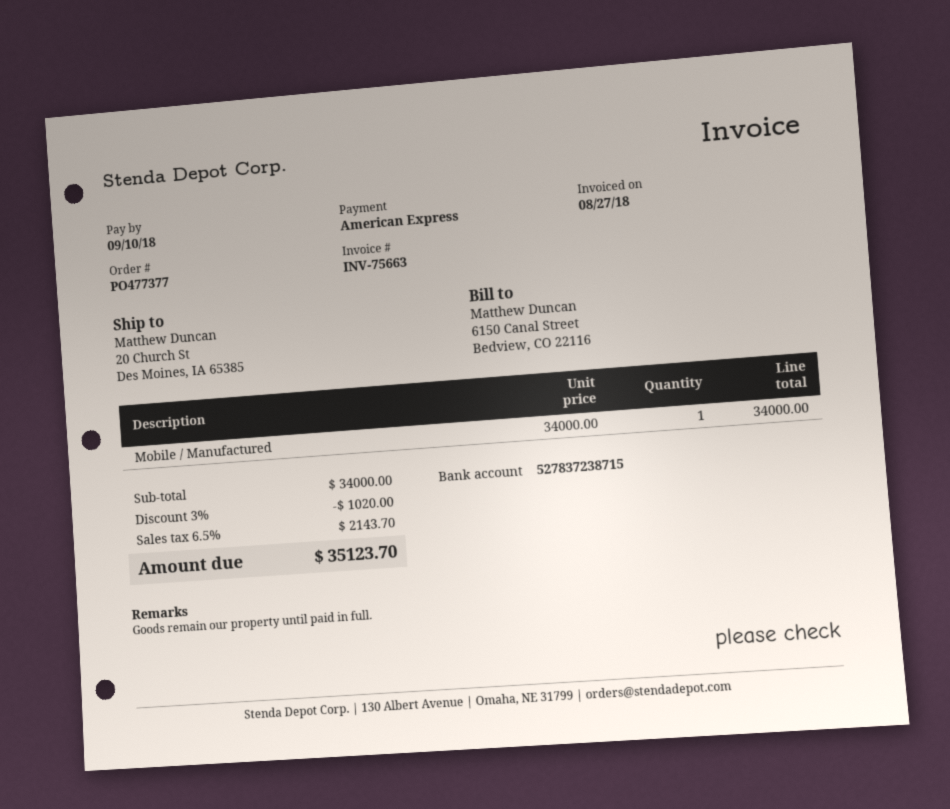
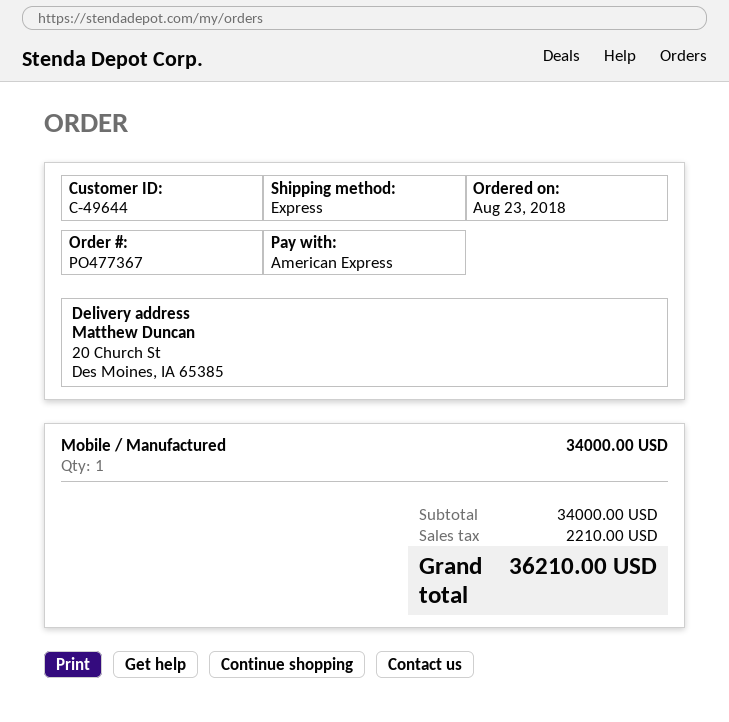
order number: PO477377 -> PO477367
discount: 3% = 1020.00 -> none
tax: 2143.70 -> 2210.00
total: 35123.70 -> 36210.00

